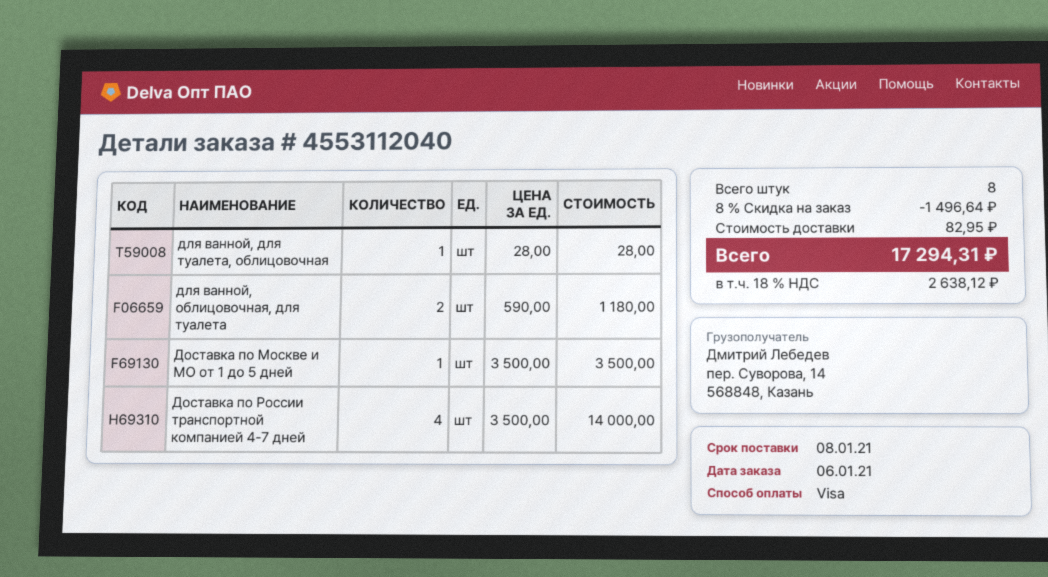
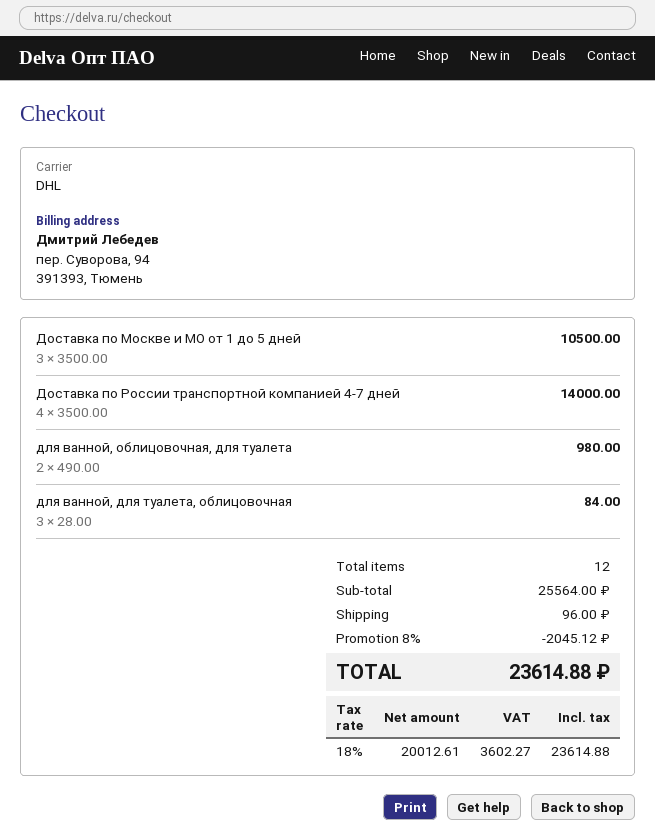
для ванной, для туалета, облицовочная: 1 x 28.00 = 28.00 -> 3 x 28.00 = 84.00
для ванной, облицовочная, для туалета: 2 x 590.00 = 1180.00 -> 2 x 490.00 = 980.00
Доставка по Москве и МО от 1 до 5 дней: 1 x 3500.00 = 3500.00 -> 3 x 3500.00 = 10500.00
total quantity: 8 -> 12
discount: 8% = 1496.64 -> 8% = 2045.12
shipping: 82.95 -> 96.00
tax: 18% = 2638.12 -> 18% = 3602.27
total: 17294.31 -> 23614.88

